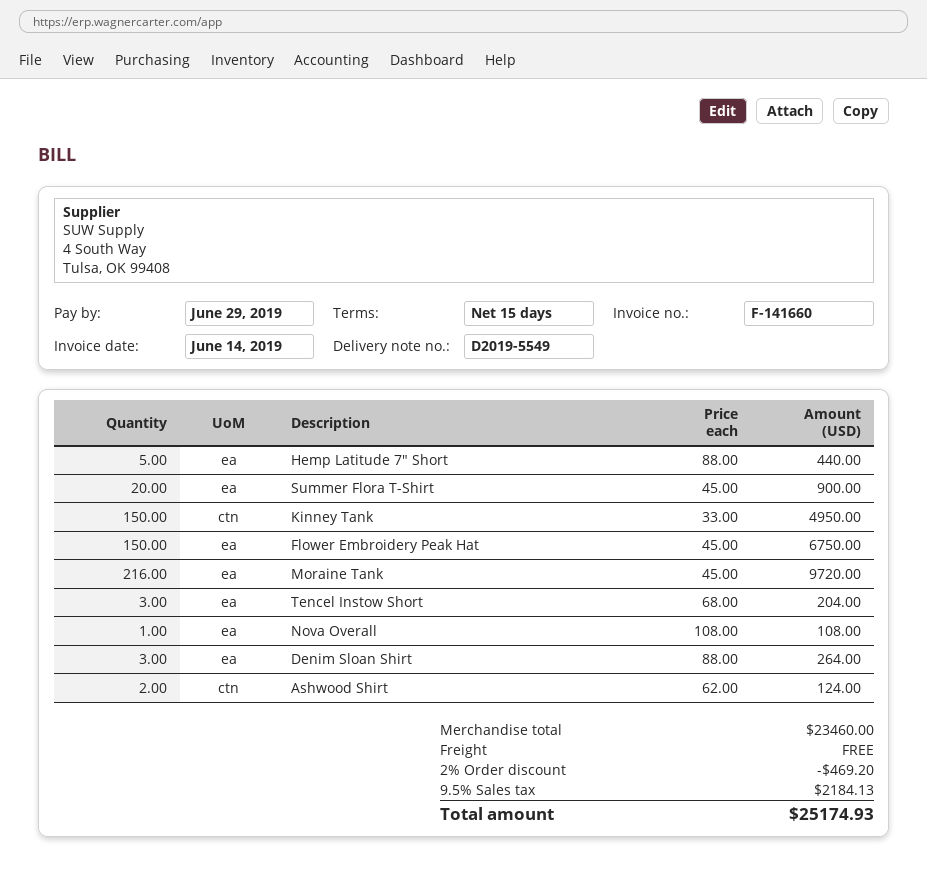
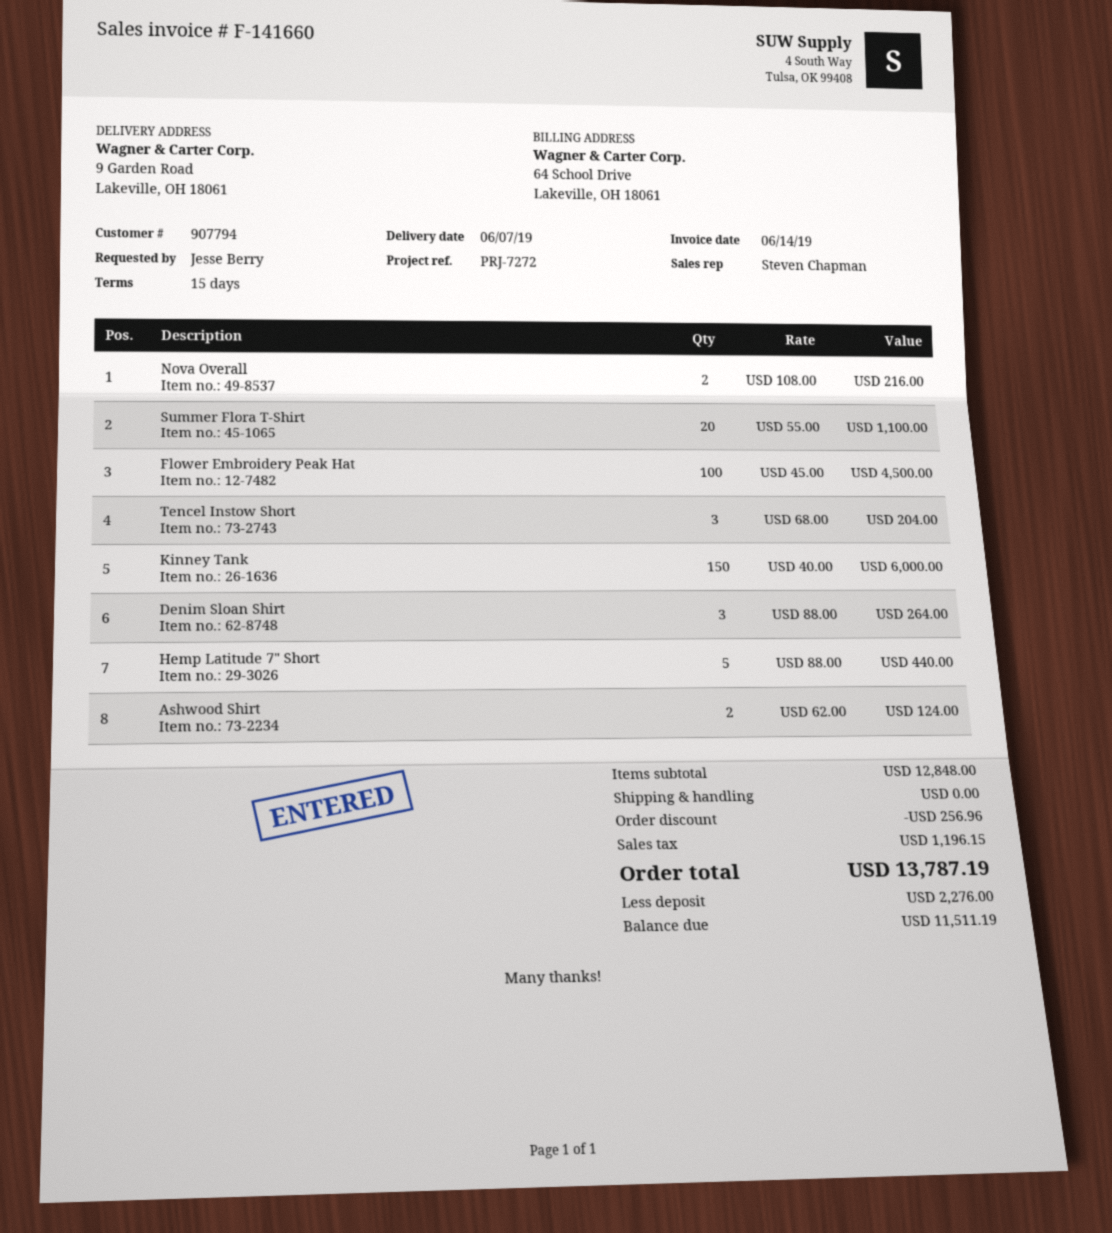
Summer Flora T-Shirt: 20 x 45.00 = 900.00 -> 20 x 55.00 = 1100.00
Kinney Tank: 150 x 33.00 = 4950.00 -> 150 x 40.00 = 6000.00
Flower Embroidery Peak Hat: 150 x 45.00 = 6750.00 -> 100 x 45.00 = 4500.00
Moraine Tank: 216 x 45.00 = 9720.00 -> none
Nova Overall: 1 x 108.00 = 108.00 -> 2 x 108.00 = 216.00
subtotal: 23460.00 -> 12848.00
discount: 469.20 -> 256.96
tax: 2184.13 -> 1196.15
total: 25174.93 -> 13787.19

